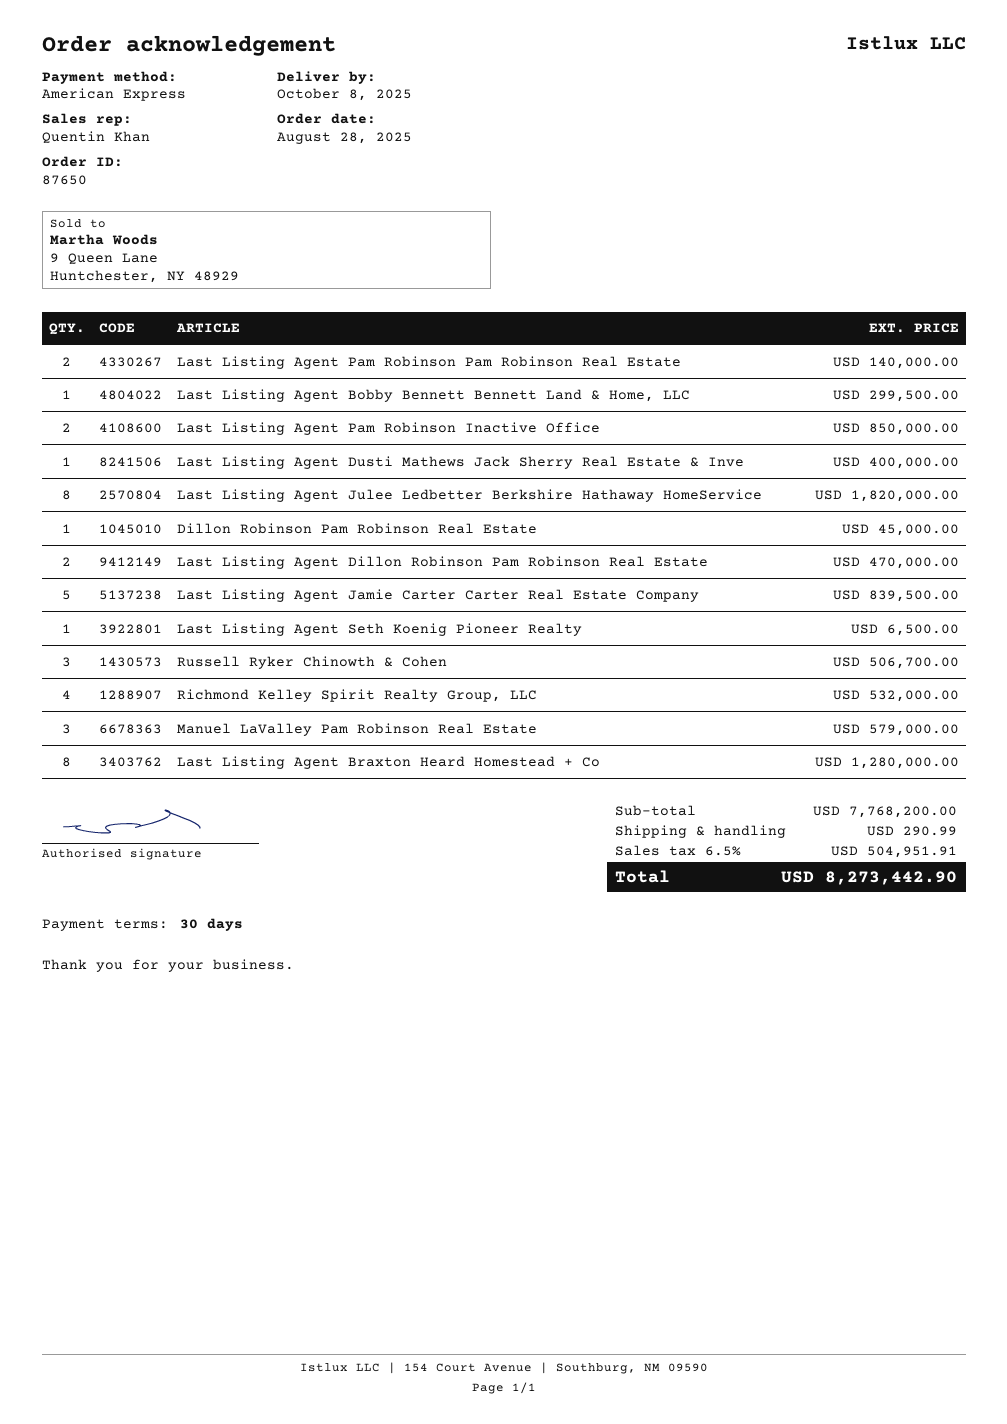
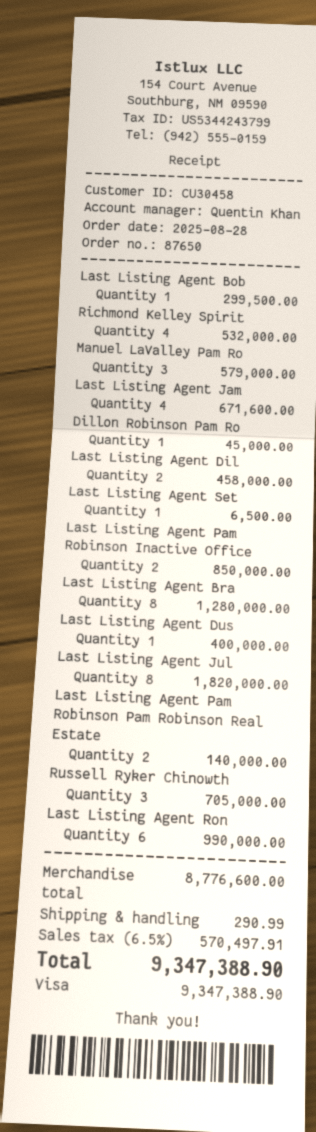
payment method: American Express -> Visa
Last Listing Agent Dillon Robinson Pam Robinson Real Estate: 2 for 470000.00 -> 2 for 458000.00
Last Listing Agent Jamie Carter Carter Real Estate Company: 5 for 839500.00 -> 4 for 671600.00
Russell Ryker Chinowth & Cohen: 3 for 506700.00 -> 3 for 705000.00
Last Listing Agent Ron: none -> 6 for 990000.00
subtotal: 7768200.00 -> 8776600.00
tax: 6.5% = 504951.91 -> 6.5% = 570497.91
total: 8273442.90 -> 9347388.90

